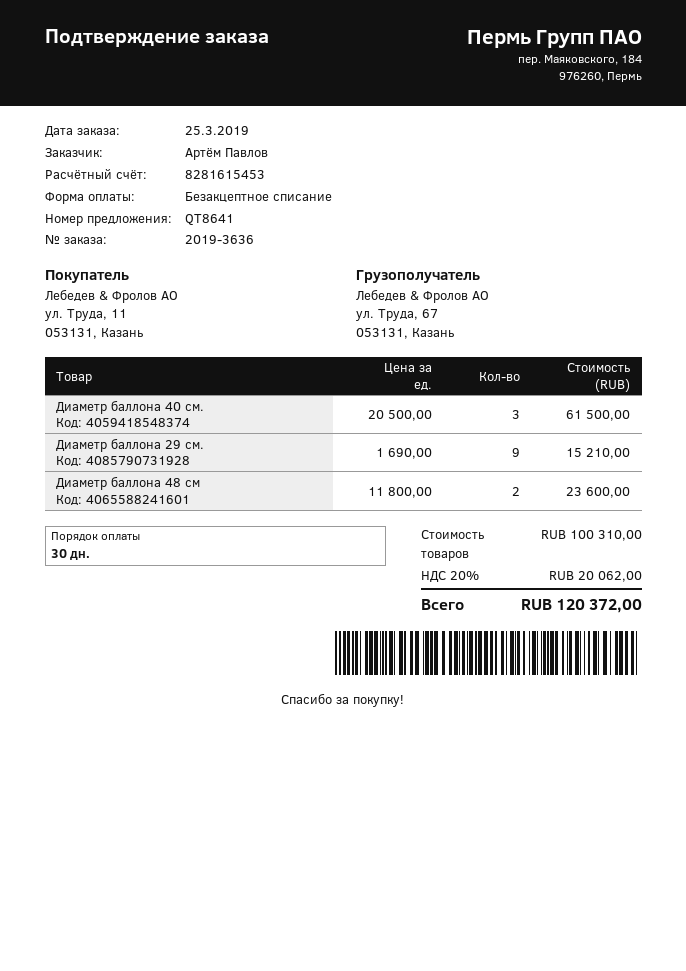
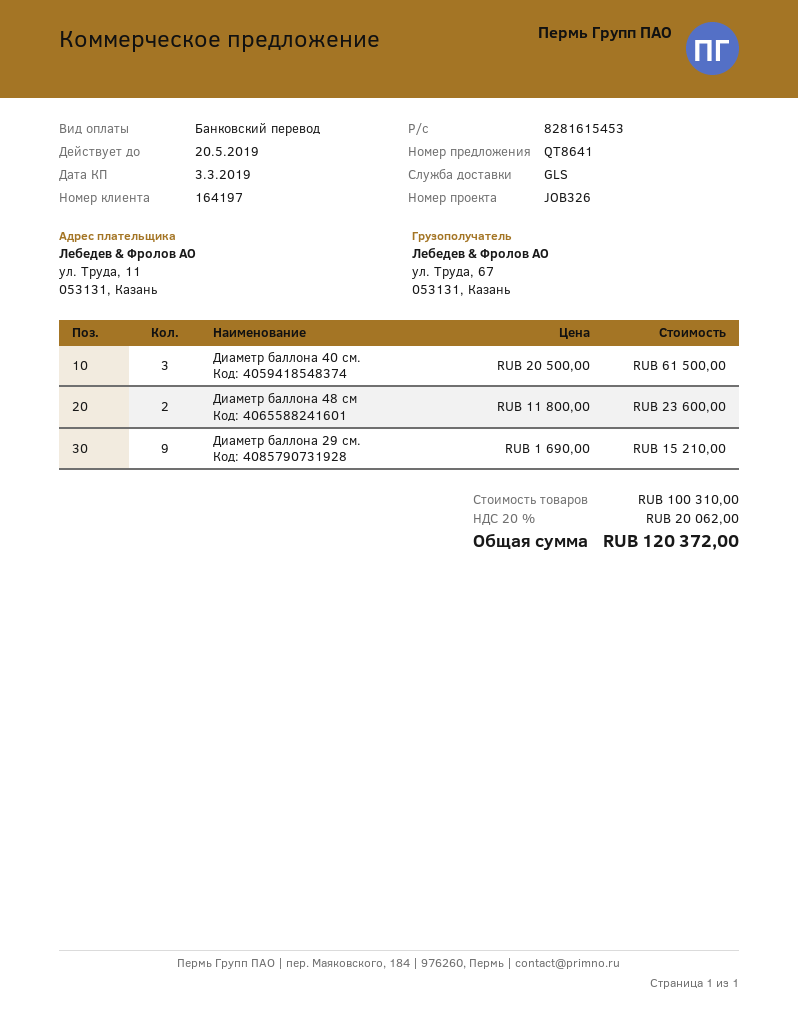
payment method: direct debit -> bank transfer

